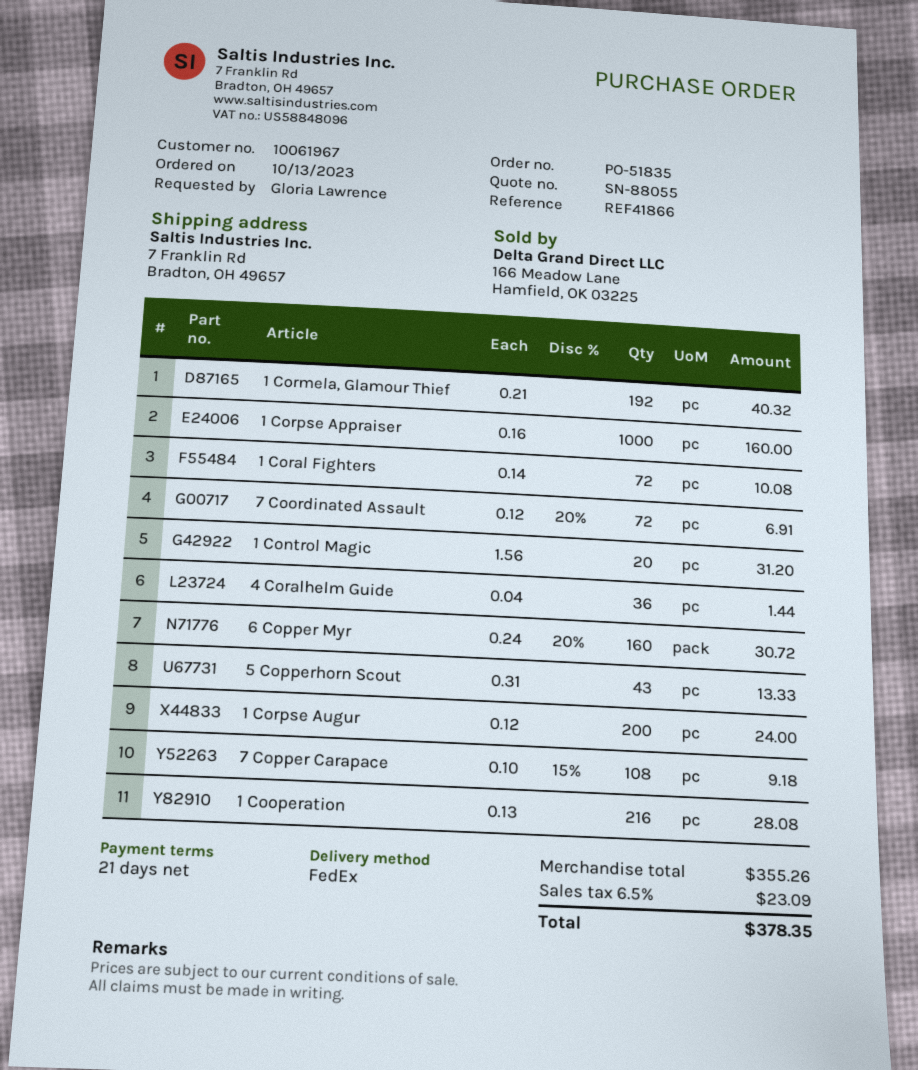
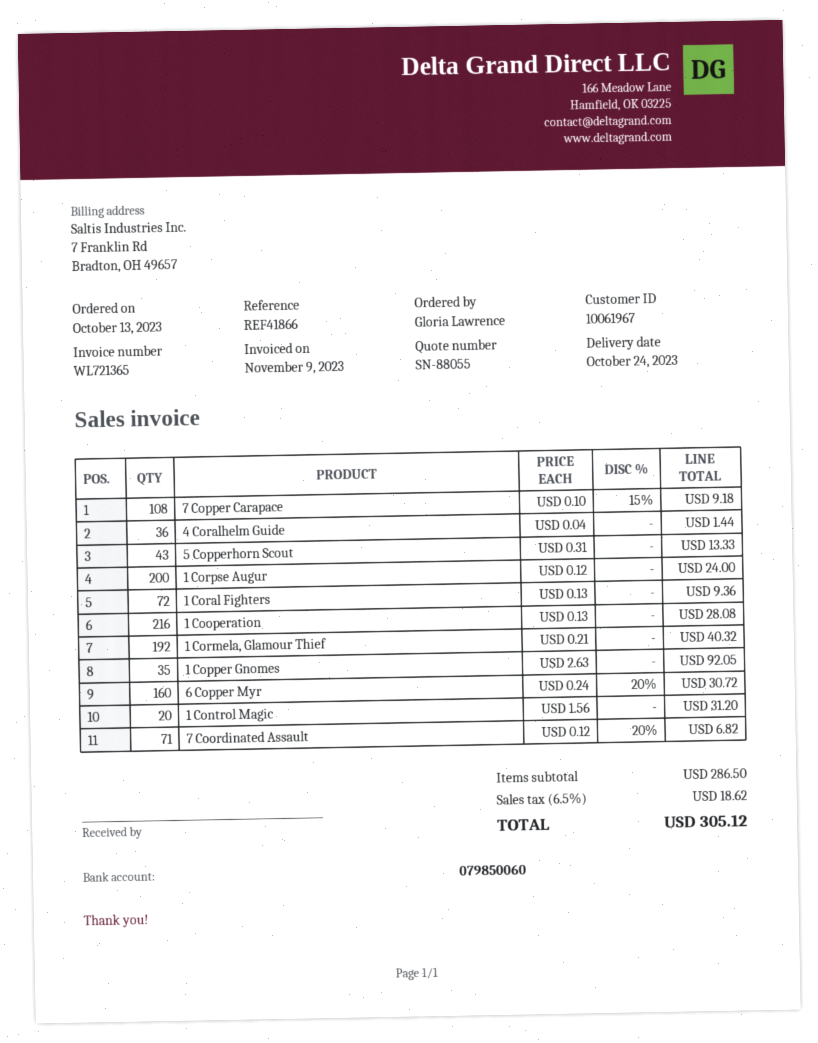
1 Corpse Appraiser: 1000 x 0.16 = 160.00 -> none
1 Coral Fighters: 72 x 0.14 = 10.08 -> 72 x 0.13 = 9.36
7 Coordinated Assault: 72 x 0.12 - 20% = 6.91 -> 71 x 0.12 - 20% = 6.82
1 Copper Gnomes: none -> 35 x 2.63 = 92.05
subtotal: 355.26 -> 286.50
tax: 6.5% = 23.09 -> 6.5% = 18.62
total: 378.35 -> 305.12

